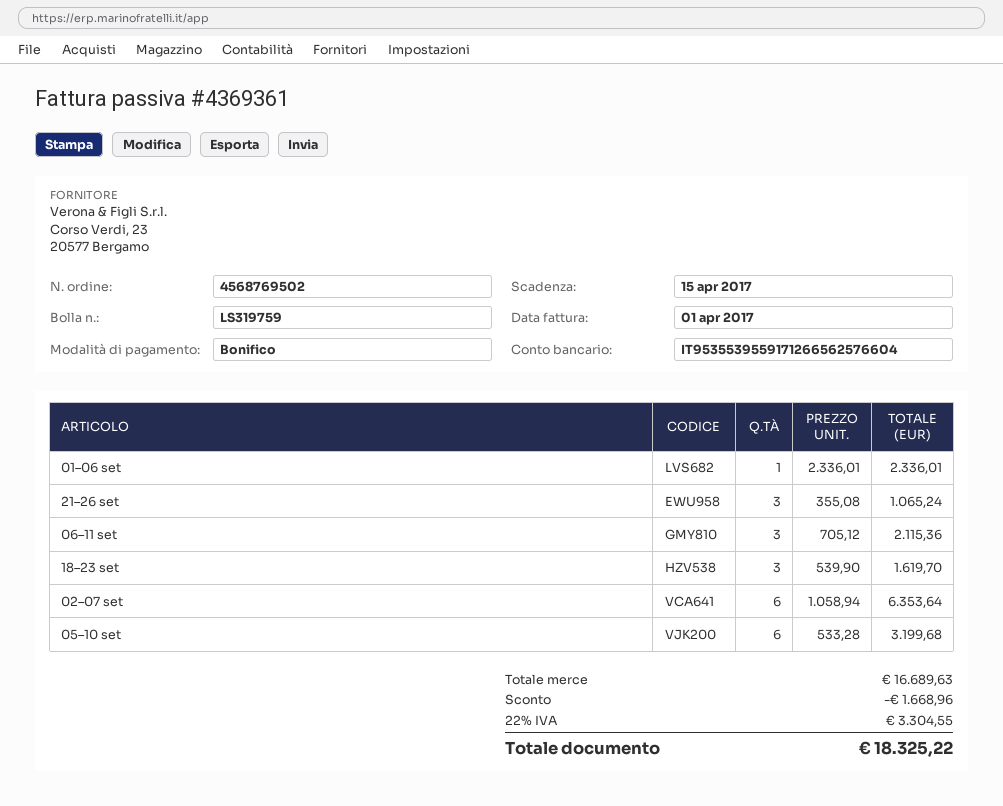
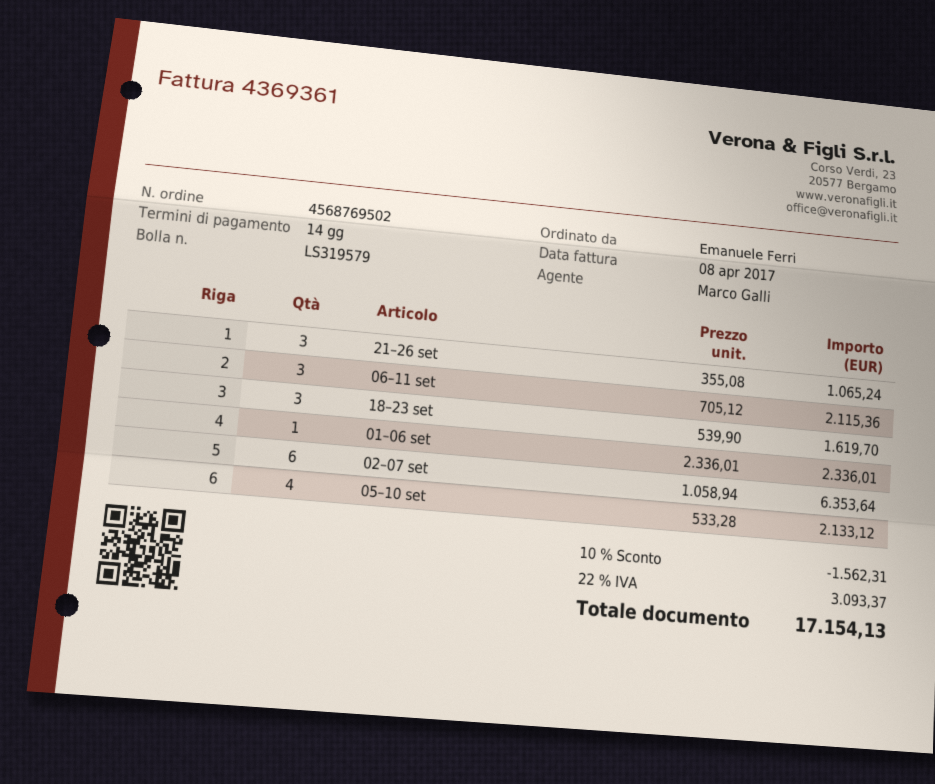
delivery note number: LS319759 -> LS319579
invoice date: 2017-04-01 -> 2017-04-08
05–10 set: 6 x 533.28 = 3199.68 -> 4 x 533.28 = 2133.12
discount: 1668.96 -> 1562.31
tax: 22% = 3304.55 -> 22% = 3093.37
total: 18325.22 -> 17154.13

